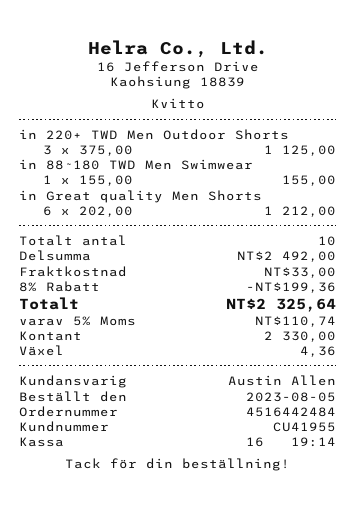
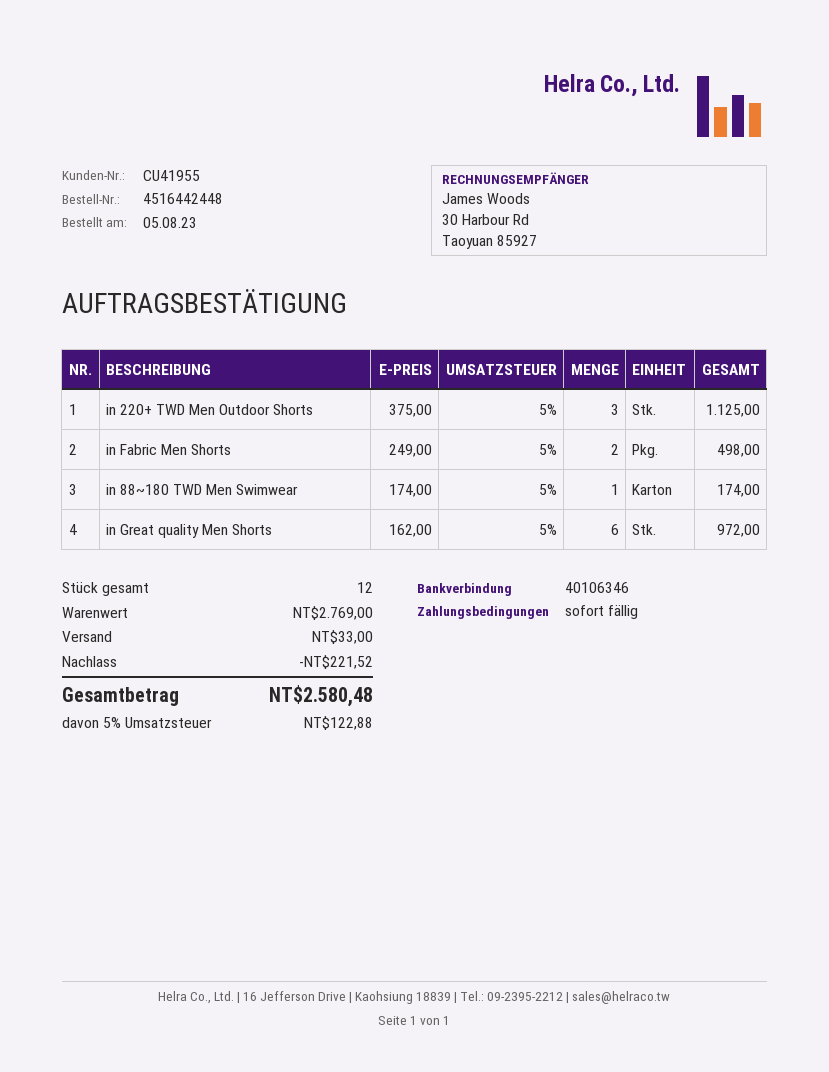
order number: 4516442484 -> 4516442448
in 88~180 TWD Men Swimwear: 1 x 155.00 = 155.00 -> 1 x 174.00 = 174.00
in Great quality Men Shorts: 6 x 202.00 = 1212.00 -> 6 x 162.00 = 972.00
in Fabric Men Shorts: none -> 2 x 249.00 = 498.00
total quantity: 10 -> 12
subtotal: 2492.00 -> 2769.00
discount: 199.36 -> 221.52
tax: 5% = 110.74 -> 5% = 122.88
total: 2325.64 -> 2580.48

